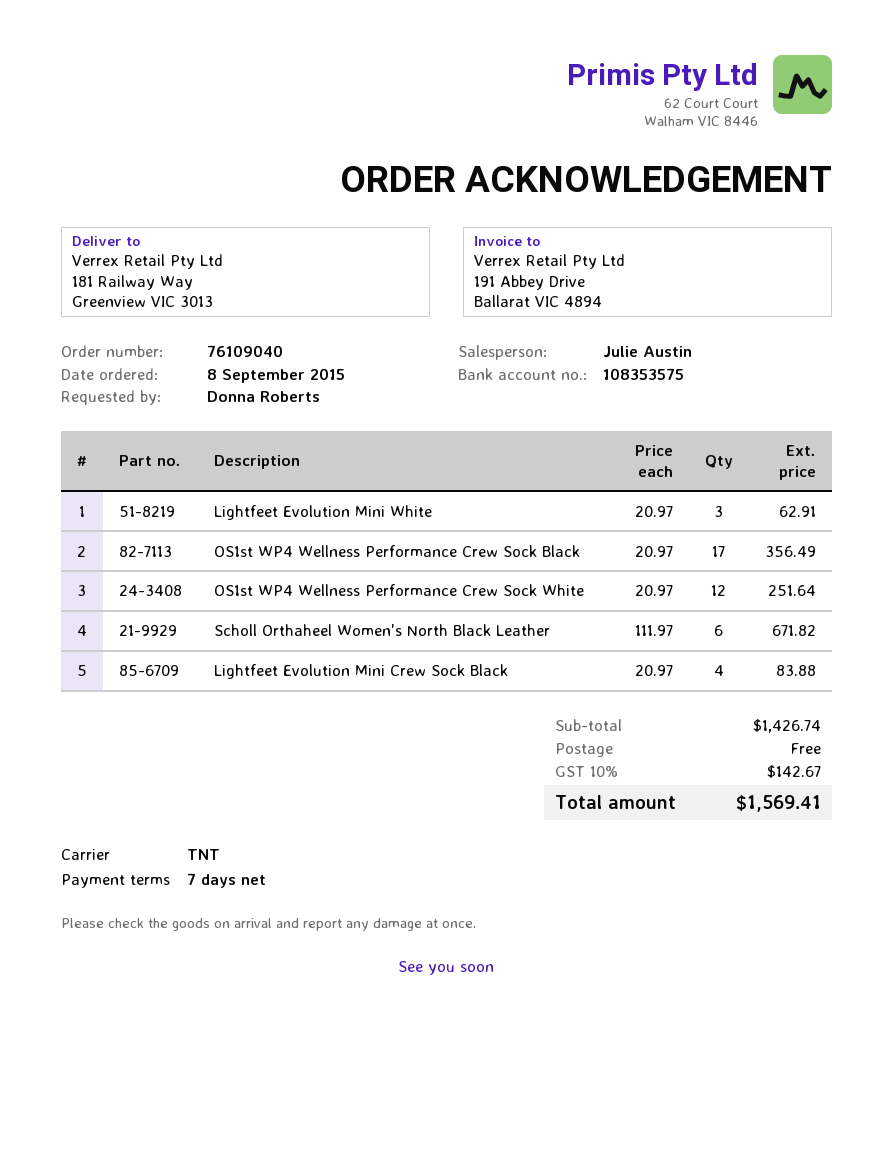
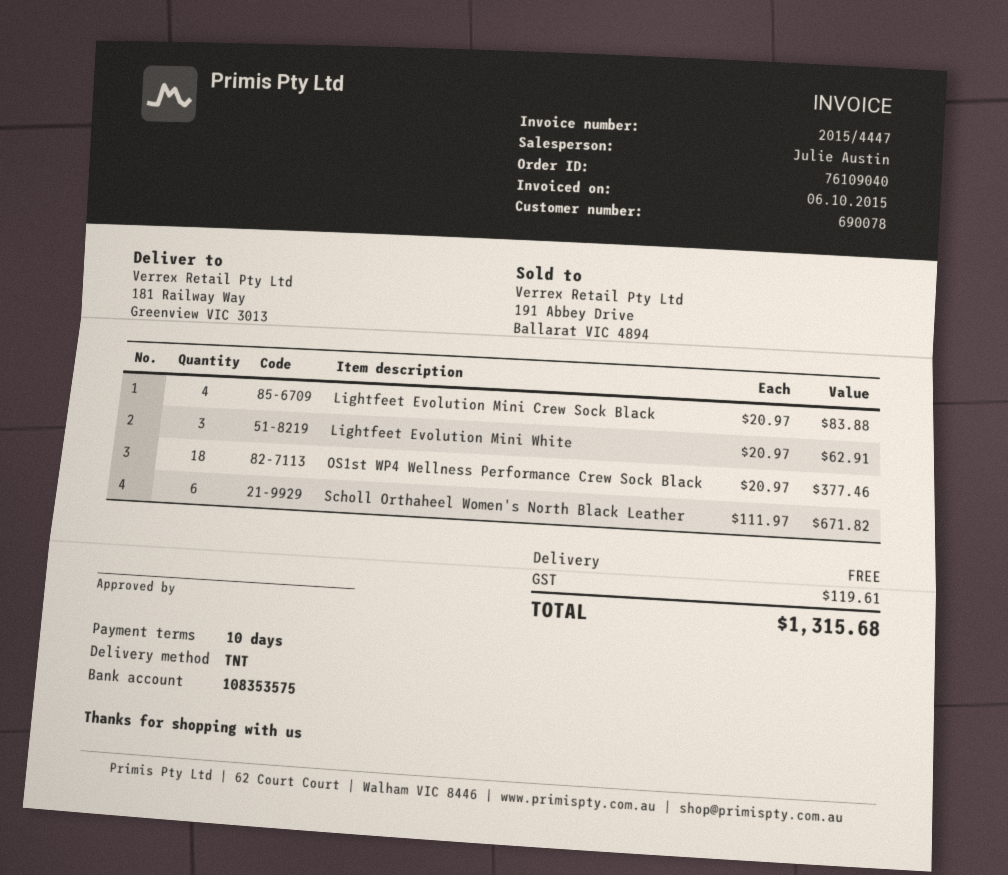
payment terms: 7 days -> 10 days
OS1st WP4 Wellness Performance Crew Sock Black: 17 x 20.97 = 356.49 -> 18 x 20.97 = 377.46
OS1st WP4 Wellness Performance Crew Sock White: 12 x 20.97 = 251.64 -> none
tax: 142.67 -> 119.61
total: 1569.41 -> 1315.68

